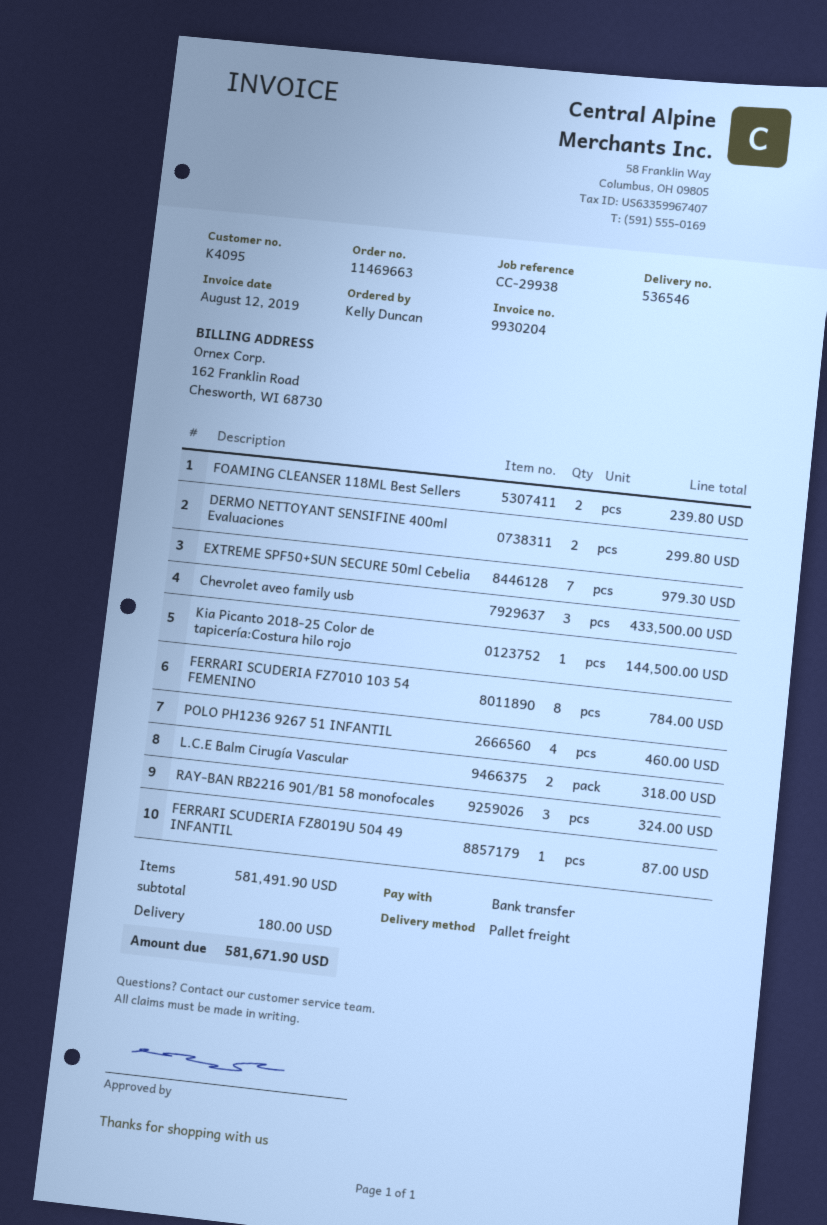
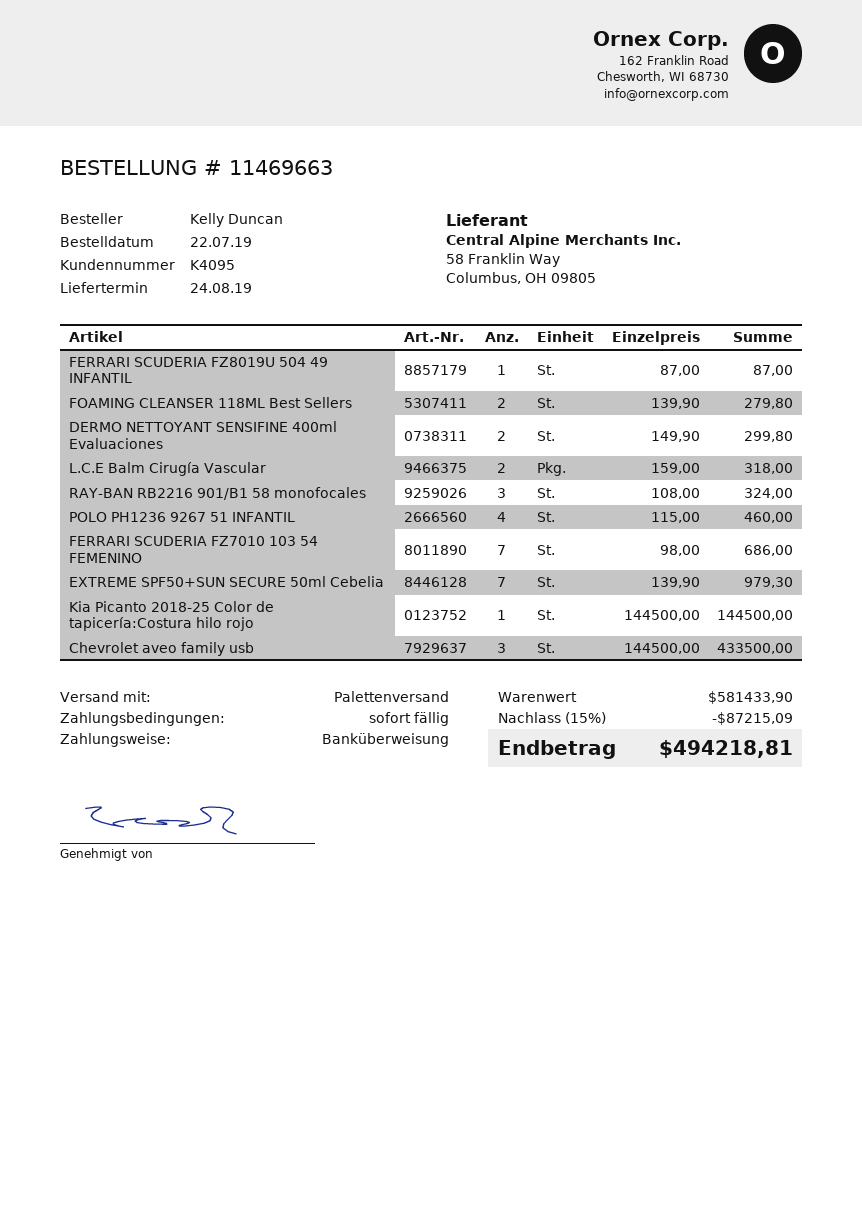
FOAMING CLEANSER 118ML Best Sellers: 2 for 239.80 -> 2 for 279.80
FERRARI SCUDERIA FZ7010 103 54 FEMENINO: 8 for 784.00 -> 7 for 686.00
subtotal: 581491.90 -> 581433.90
discount: none -> 15% = 87215.09
shipping: 180.00 -> none
total: 581671.90 -> 494218.81

